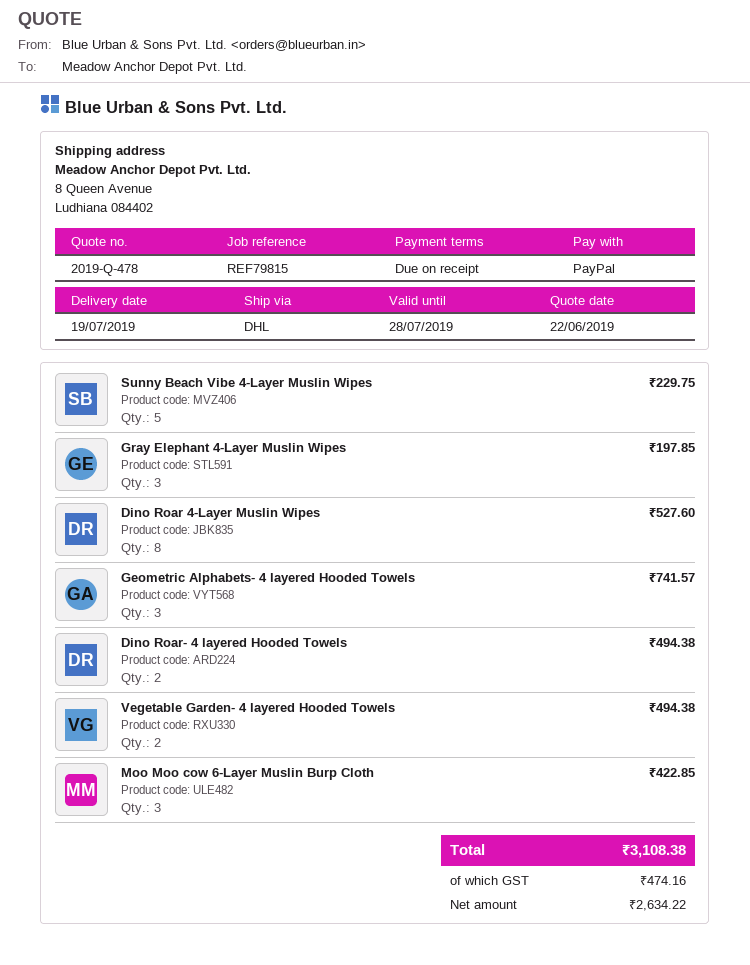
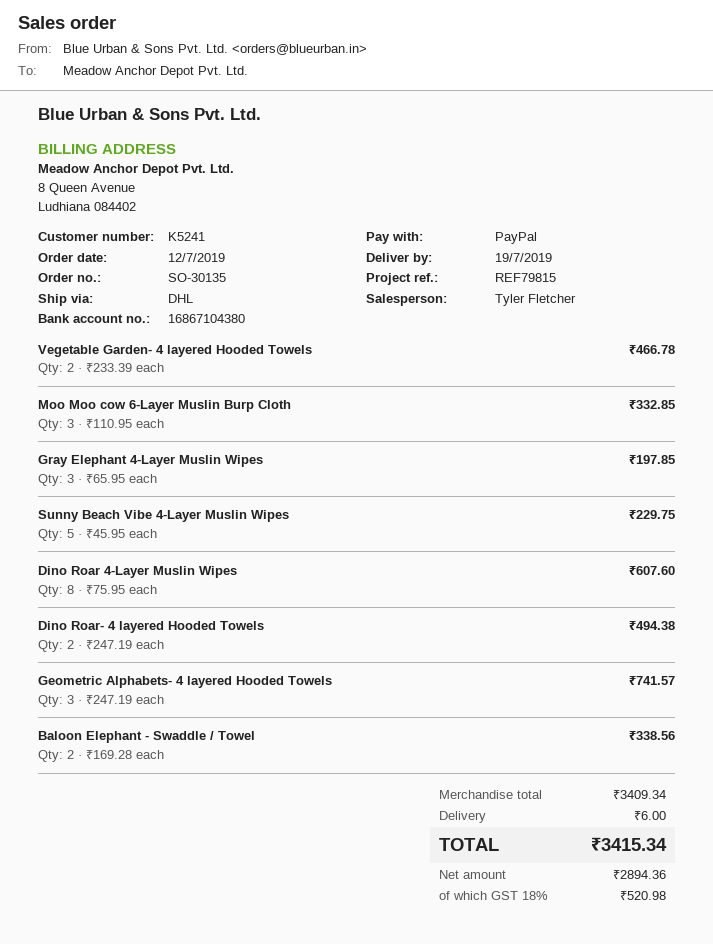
Dino Roar 4-Layer Muslin Wipes: 8 for 527.60 -> 8 for 607.60
Vegetable Garden- 4 layered Hooded Towels: 2 for 494.38 -> 2 for 466.78
Moo Moo cow 6-Layer Muslin Burp Cloth: 3 for 422.85 -> 3 for 332.85
Baloon Elephant - Swaddle / Towel: none -> 2 for 338.56
shipping: none -> 6.00
net: 2634.22 -> 2894.36
tax: 474.16 -> 520.98
total: 3108.38 -> 3415.34

